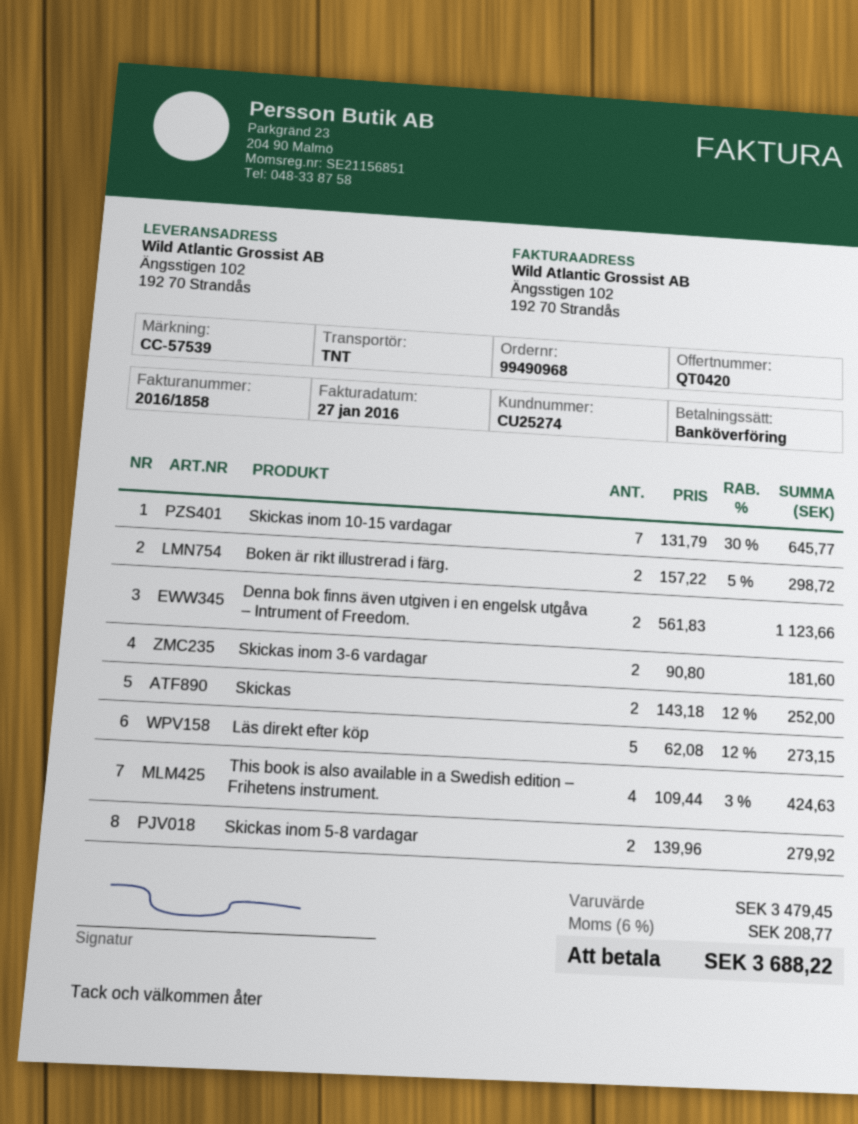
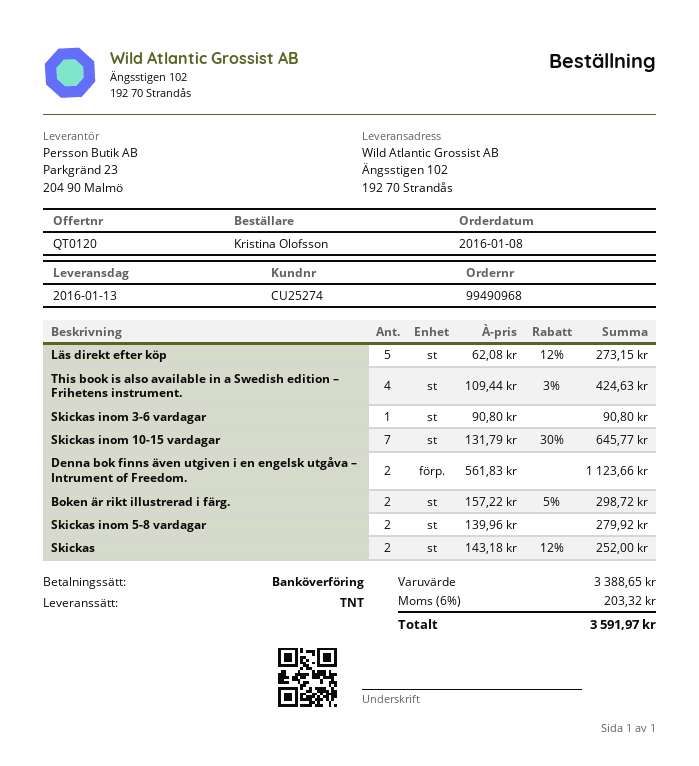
quote number: QT0420 -> QT0120
Skickas inom 3-6 vardagar: 2 x 90.80 = 181.60 -> 1 x 90.80 = 90.80
subtotal: 3479.45 -> 3388.65
tax: 6% = 208.77 -> 6% = 203.32
total: 3688.22 -> 3591.97

